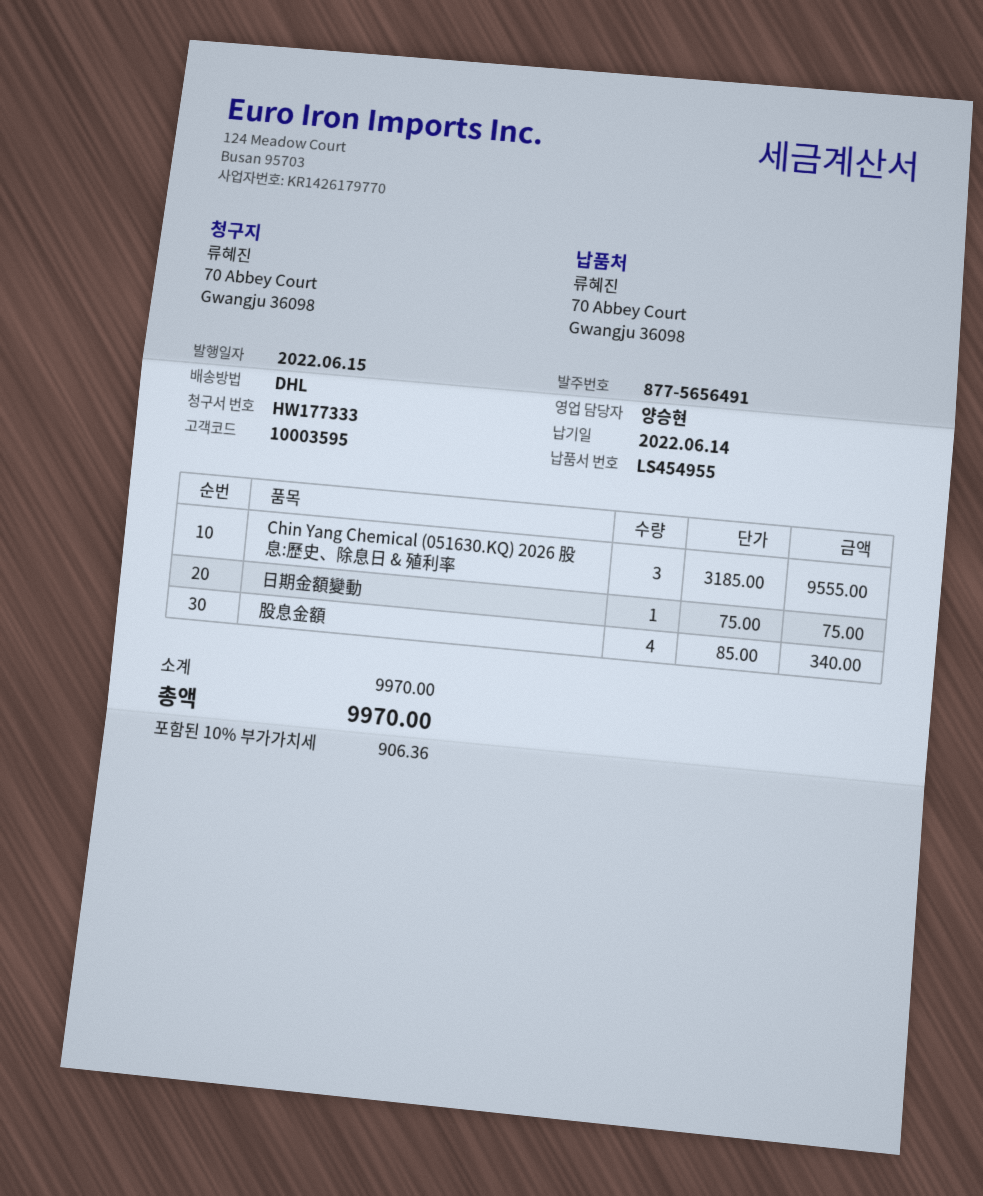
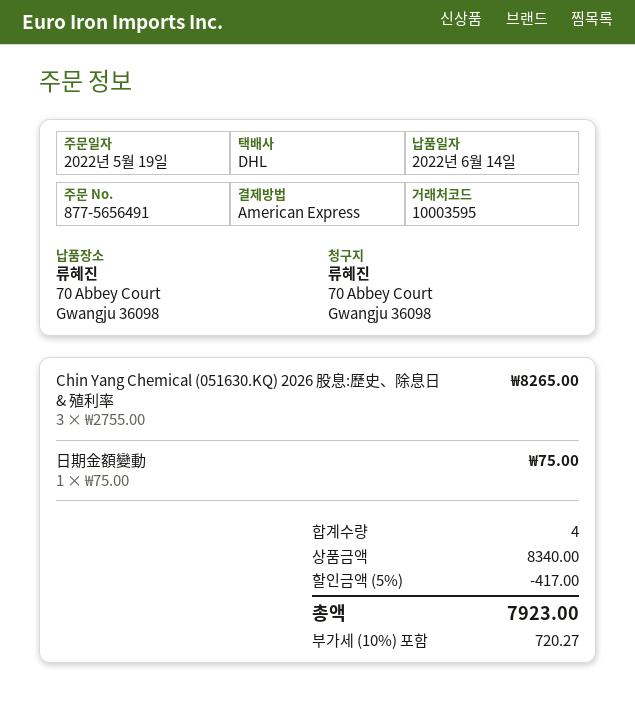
Chin Yang Chemical (051630.KQ) 2026 股息:歷史、除息日 & 殖利率: 3 x 3185.00 = 9555.00 -> 3 x 2755.00 = 8265.00
股息金額: 4 x 85.00 = 340.00 -> none
subtotal: 9970.00 -> 8340.00
discount: none -> 5% = 417.00
tax: 10% = 906.36 -> 10% = 720.27
total: 9970.00 -> 7923.00

